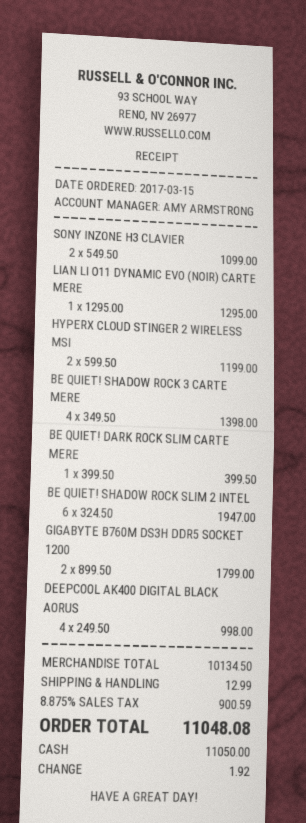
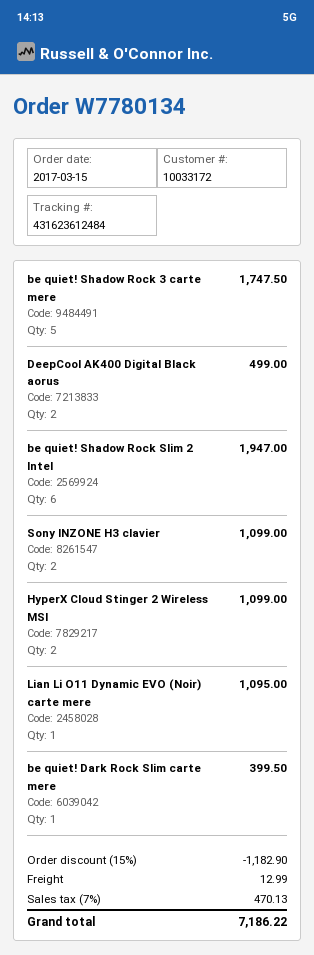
LIAN LI O11 DYNAMIC EVO (NOIR) CARTE MERE: 1 for 1295.00 -> 1 for 1095.00
HYPERX CLOUD STINGER 2 WIRELESS MSI: 2 for 1199.00 -> 2 for 1099.00
BE QUIET! SHADOW ROCK 3 CARTE MERE: 4 for 1398.00 -> 5 for 1747.50
GIGABYTE B760M DS3H DDR5 SOCKET 1200: 2 for 1799.00 -> none
DEEPCOOL AK400 DIGITAL BLACK AORUS: 4 for 998.00 -> 2 for 499.00
discount: none -> 15% = 1182.90
tax: 8.875% = 900.59 -> 7% = 470.13
total: 11048.08 -> 7186.22

